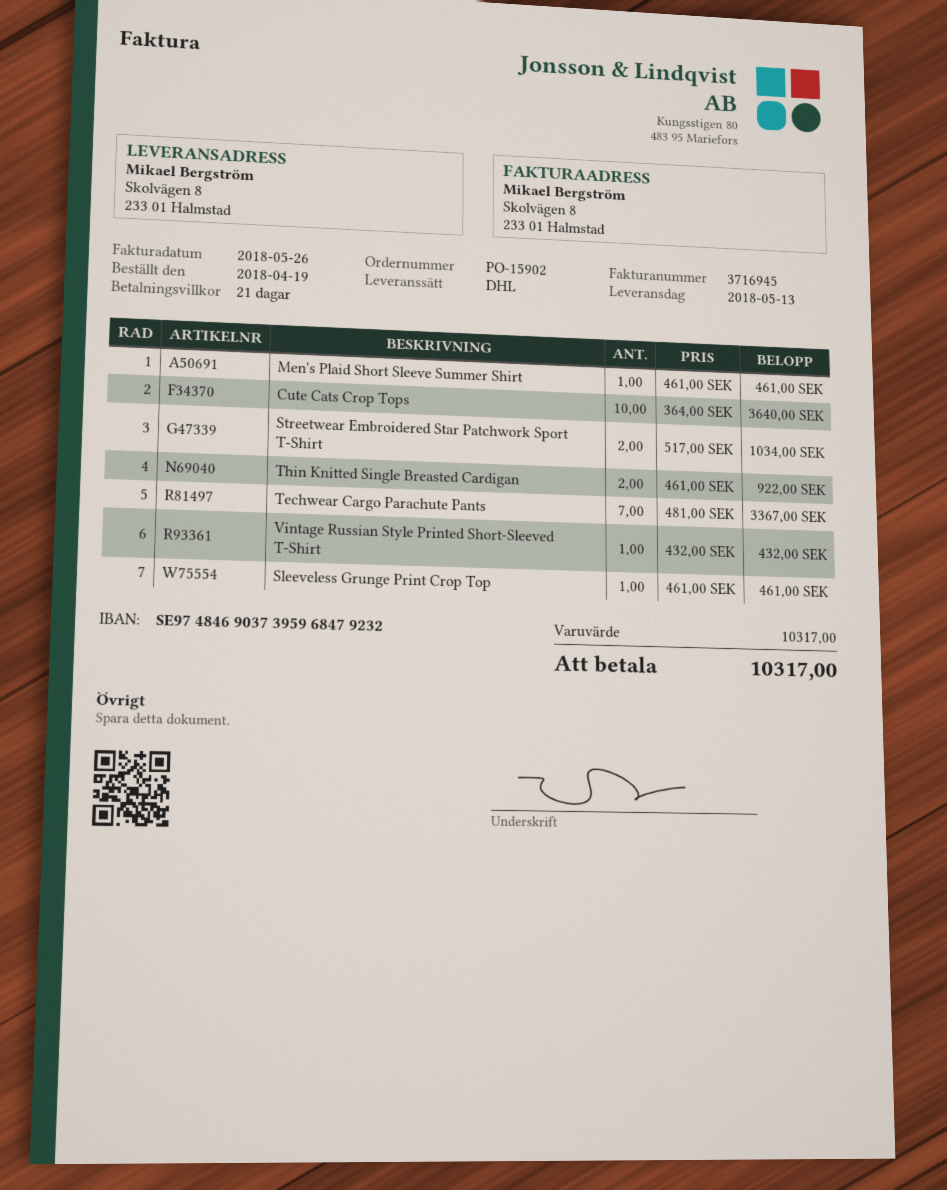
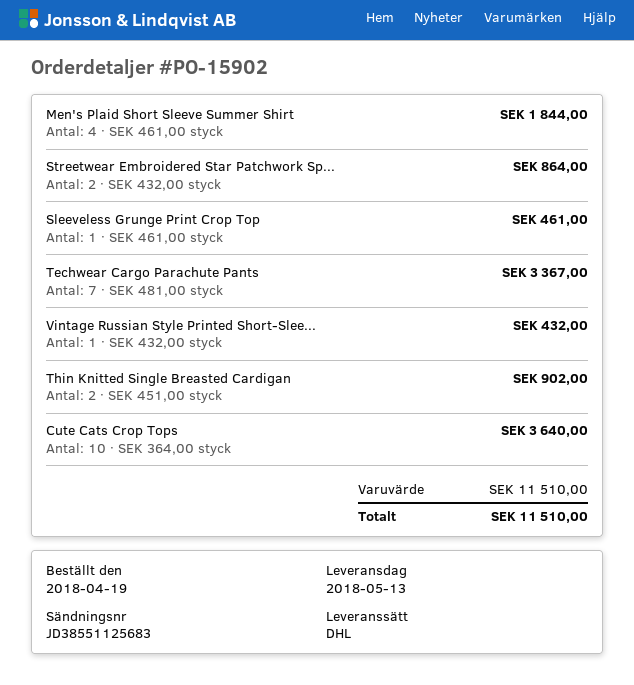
Men's Plaid Short Sleeve Summer Shirt: 1 x 461.00 = 461.00 -> 4 x 461.00 = 1844.00
Streetwear Embroidered Star Patchwork Sport T-Shirt: 2 x 517.00 = 1034.00 -> 2 x 432.00 = 864.00
Thin Knitted Single Breasted Cardigan: 2 x 461.00 = 922.00 -> 2 x 451.00 = 902.00
subtotal: 10317.00 -> 11510.00
total: 10317.00 -> 11510.00

